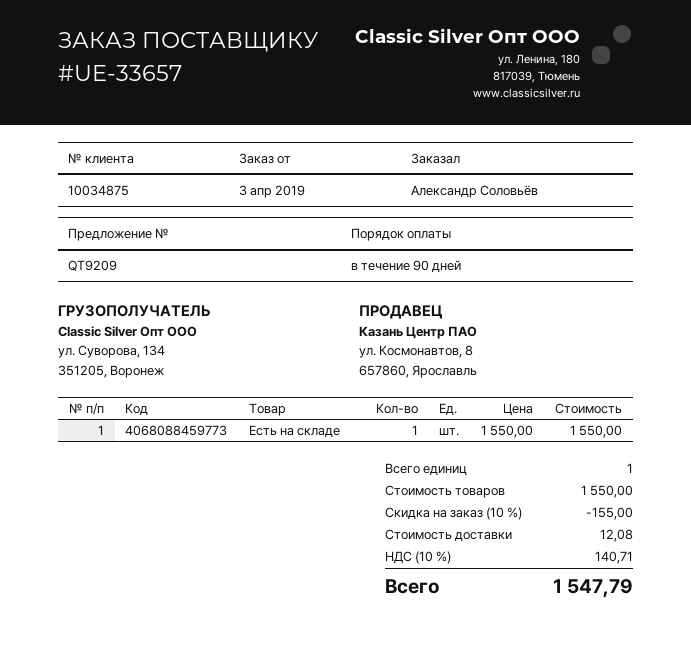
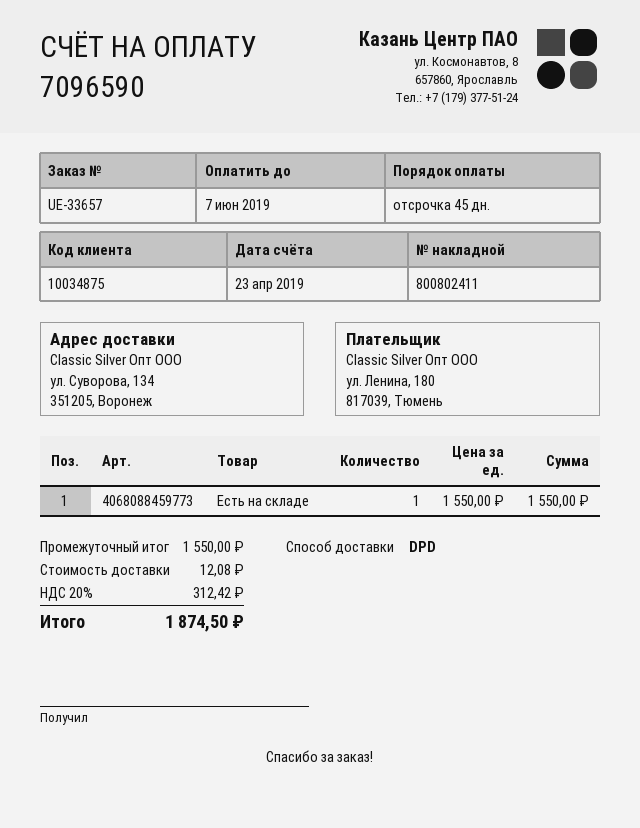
payment terms: 90 days -> 45 days
discount: 10% = 155.00 -> none
tax: 10% = 140.71 -> 20% = 312.42
total: 1547.79 -> 1874.50

